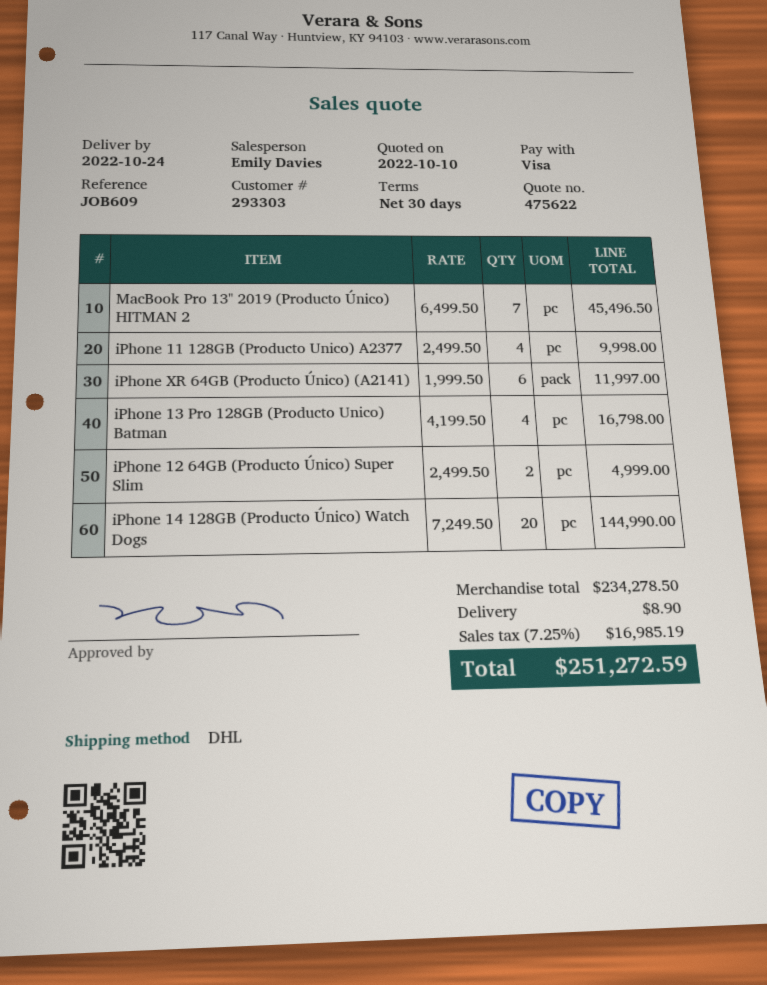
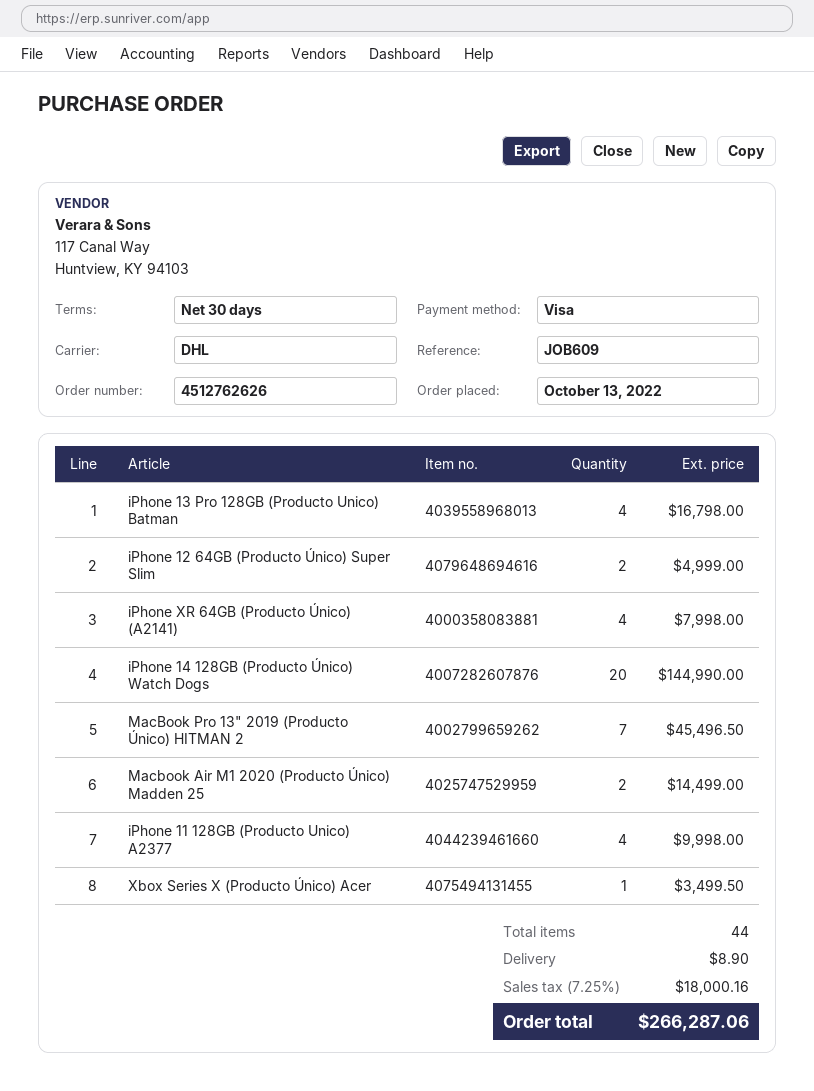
iPhone XR 64GB (Producto Único) (A2141): 6 for 11997.00 -> 4 for 7998.00
Macbook Air M1 2020 (Producto Único) Madden 25: none -> 2 for 14499.00
Xbox Series X (Producto Único) Acer: none -> 1 for 3499.50
tax: 7.25% = 16985.19 -> 7.25% = 18000.16
total: 251272.59 -> 266287.06

